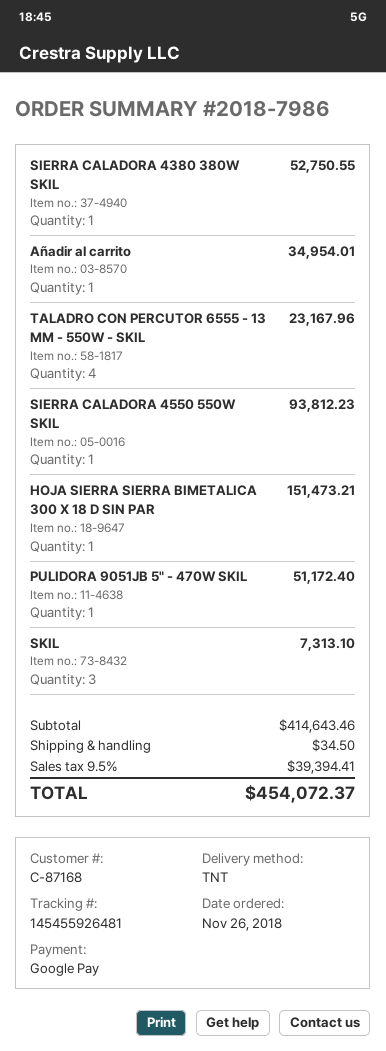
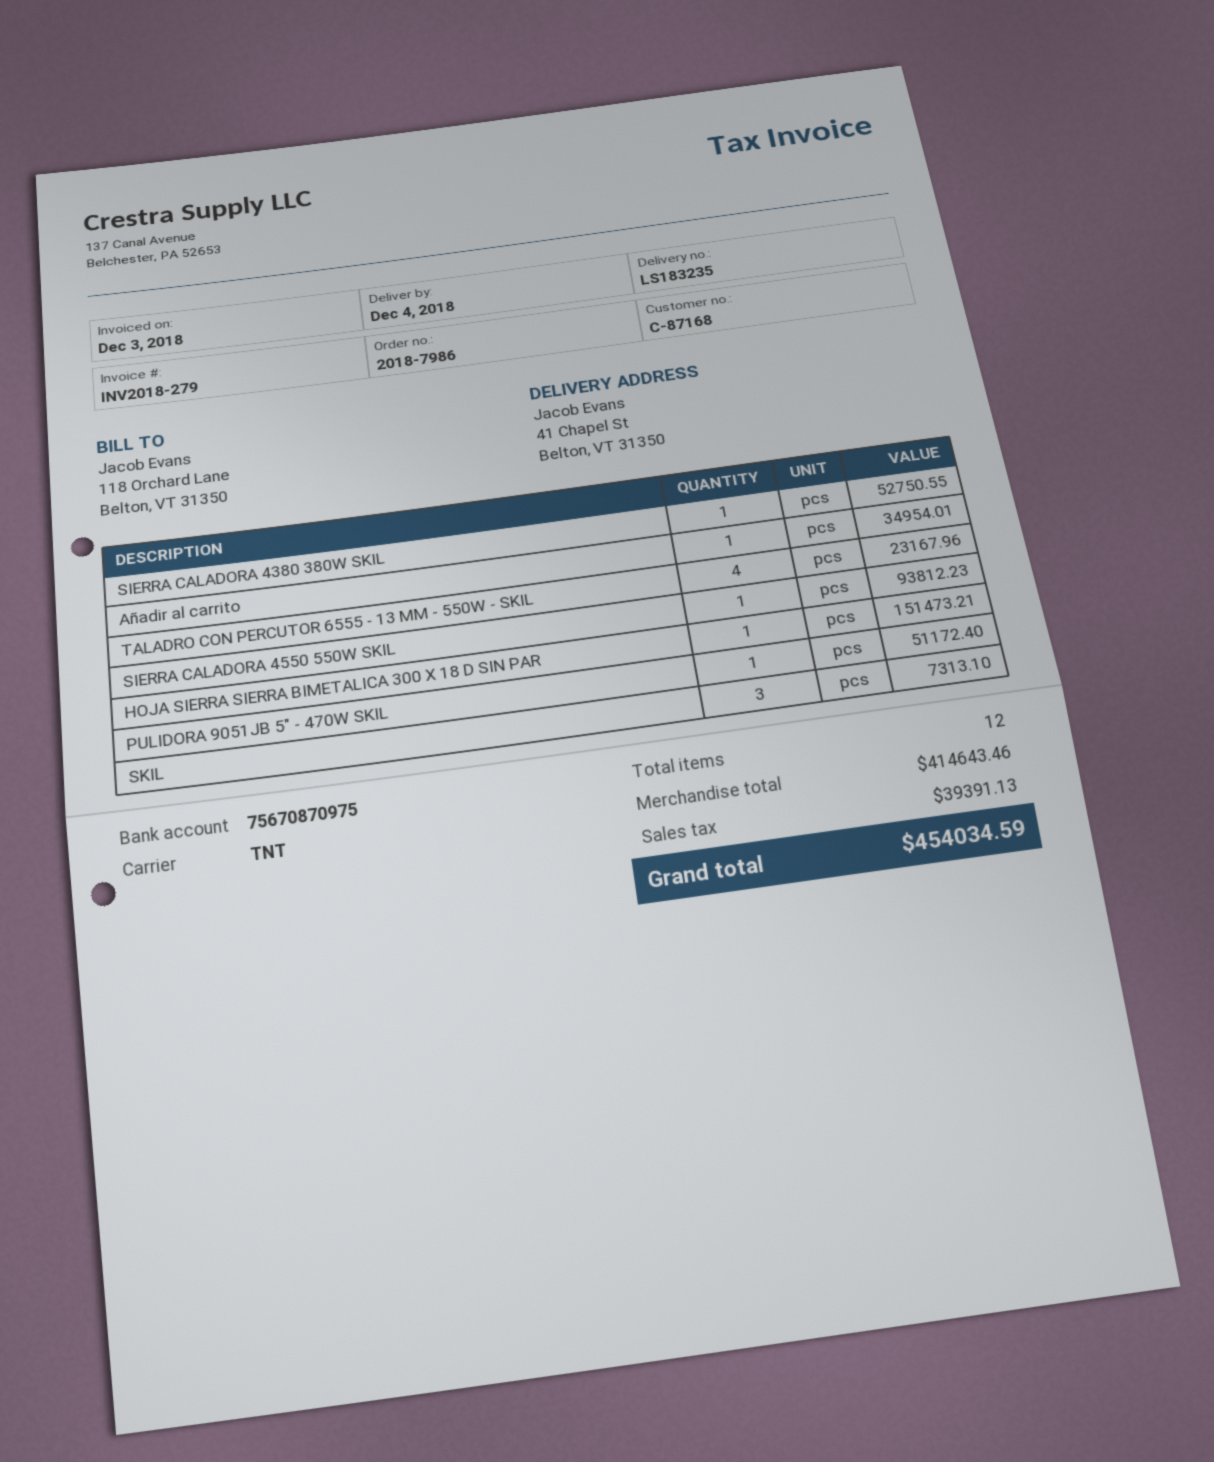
shipping: 34.50 -> none
tax: 39394.41 -> 39391.13
total: 454072.37 -> 454034.59

